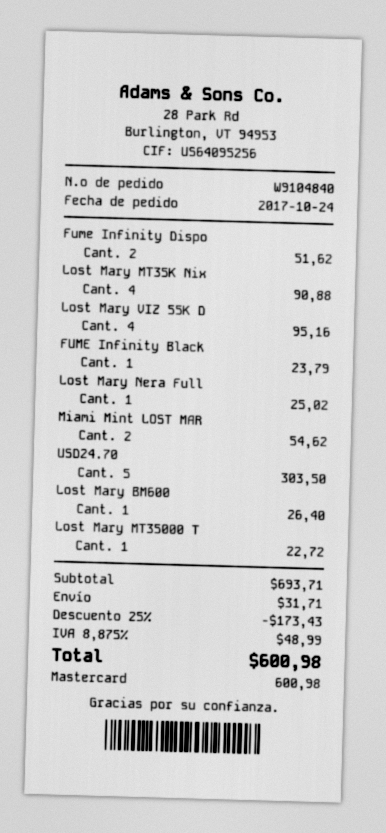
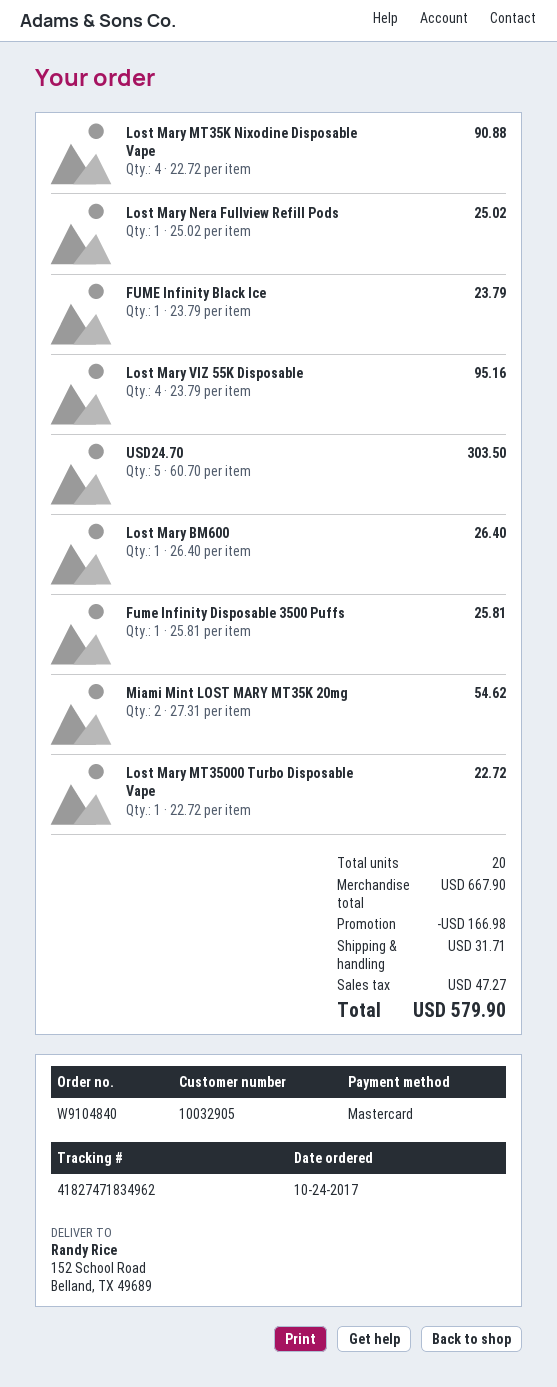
Fume Infinity Dispo: 2 for 51.62 -> 1 for 25.81
subtotal: 693.71 -> 667.90
discount: 173.43 -> 166.98
tax: 48.99 -> 47.27
total: 600.98 -> 579.90

